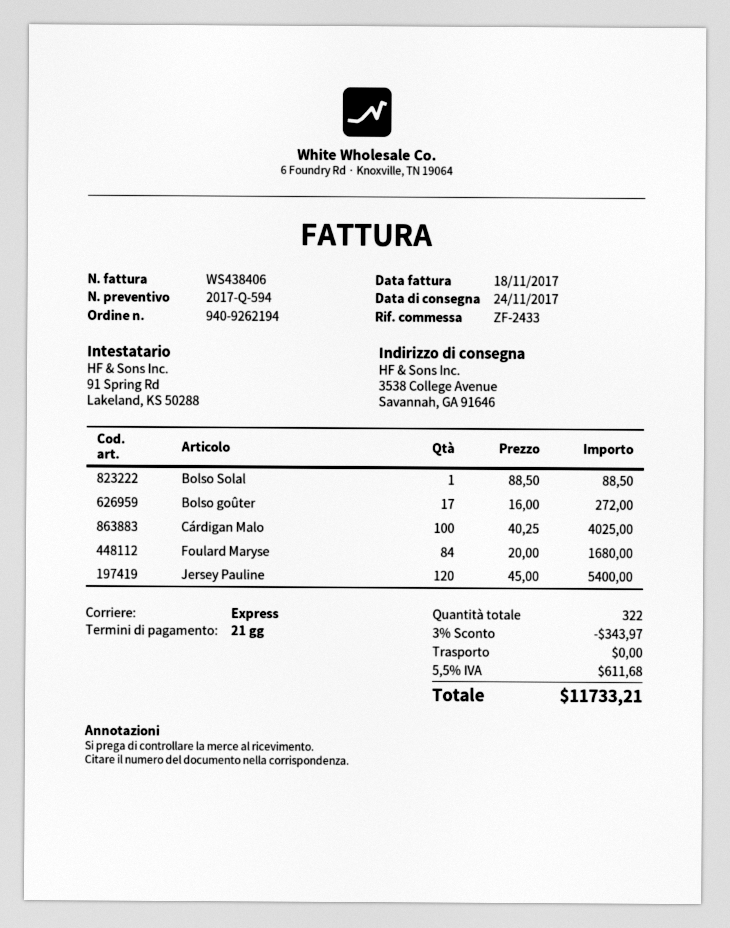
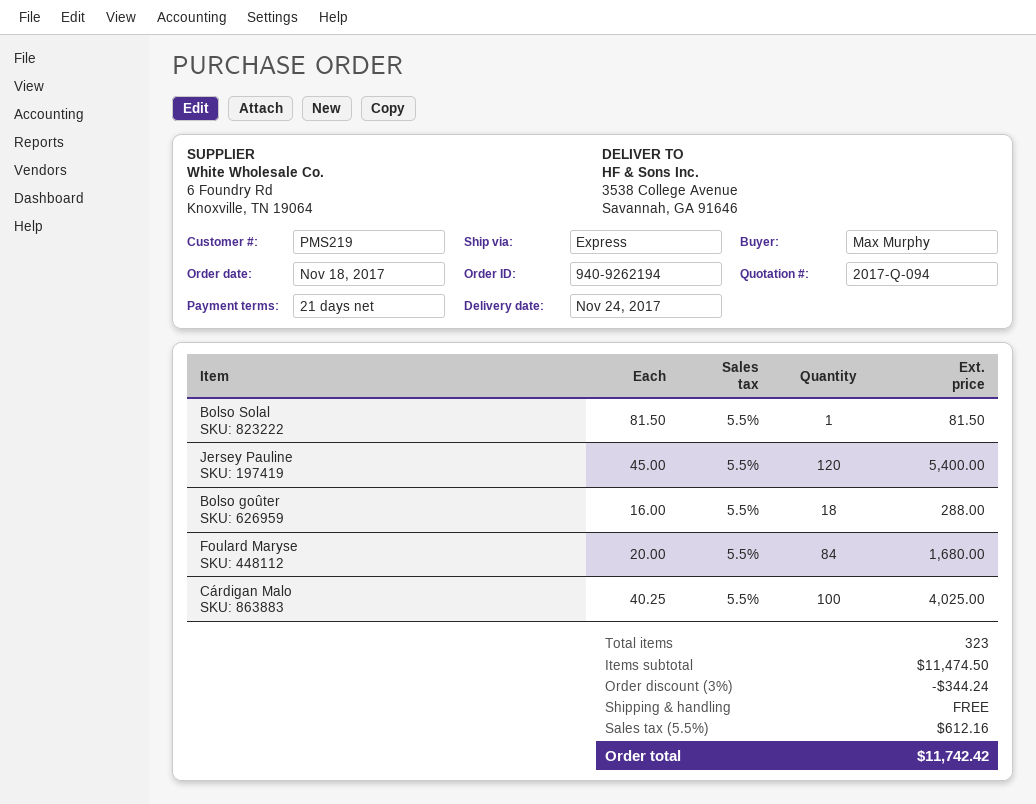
quote number: 2017-Q-594 -> 2017-Q-094
Bolso Solal: 1 x 88.50 = 88.50 -> 1 x 81.50 = 81.50
Bolso goûter: 17 x 16.00 = 272.00 -> 18 x 16.00 = 288.00
total quantity: 322 -> 323
discount: 3% = 343.97 -> 3% = 344.24
tax: 5.5% = 611.68 -> 5.5% = 612.16
total: 11733.21 -> 11742.42

